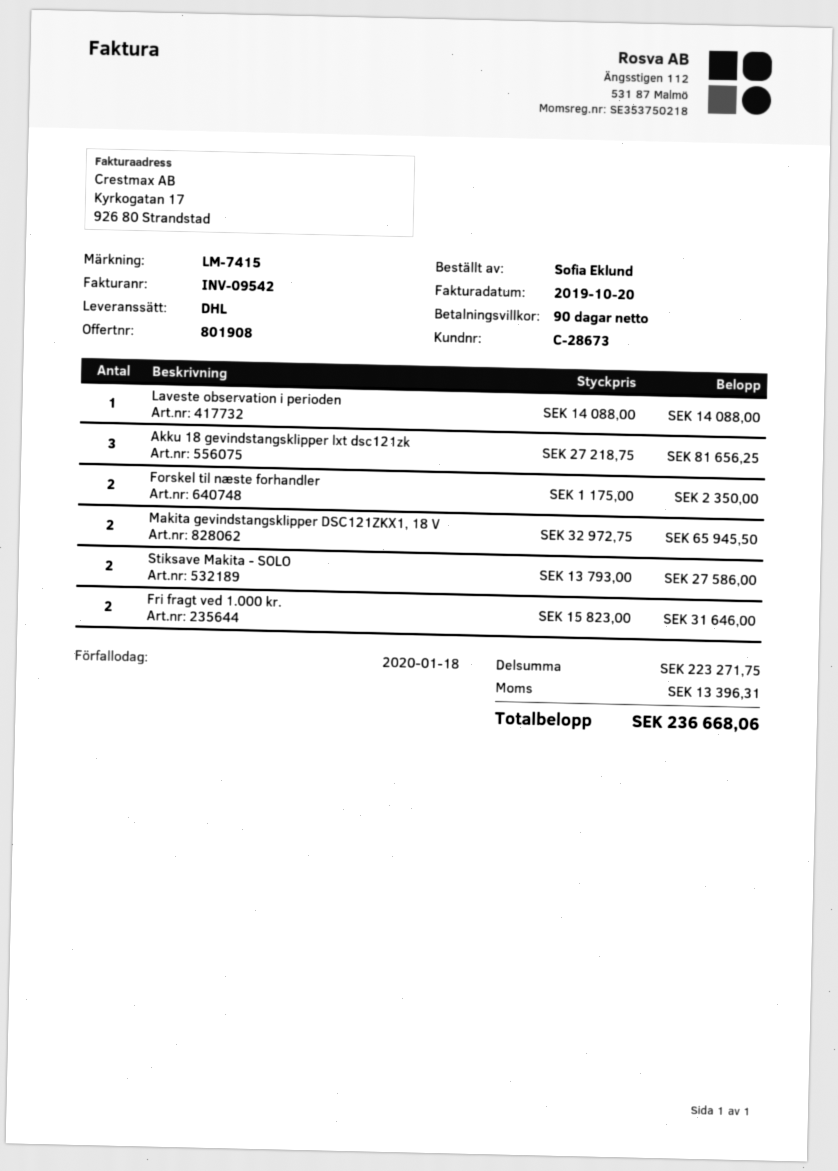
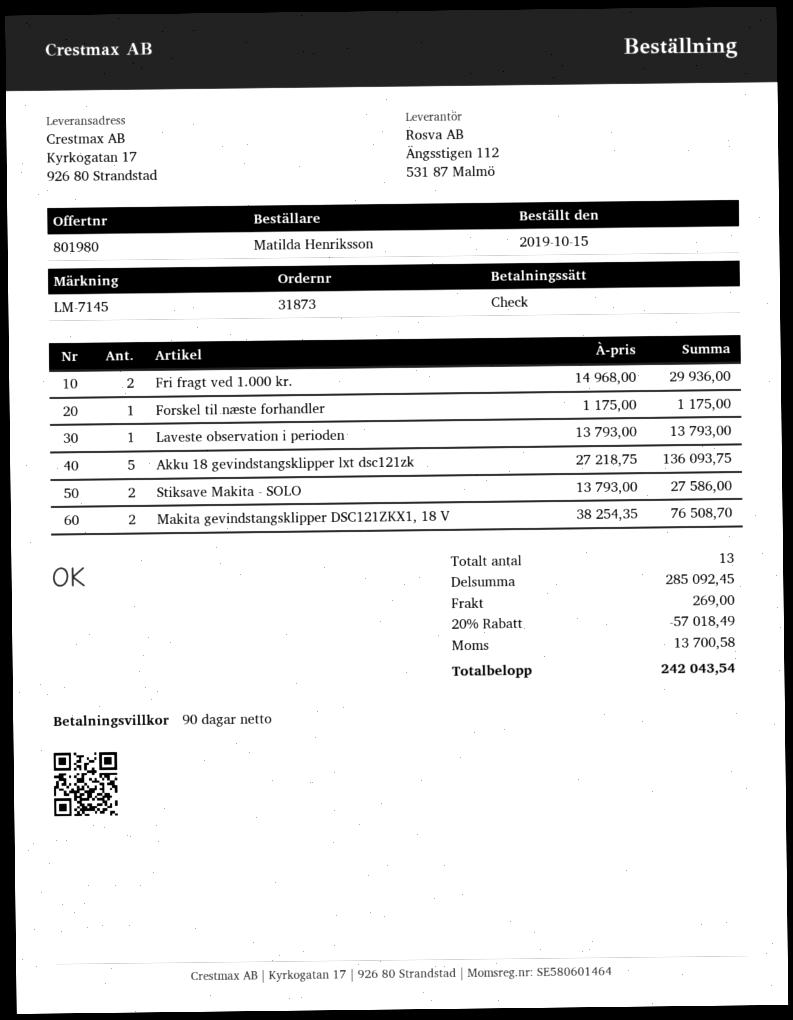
quote number: 801908 -> 801980
reference: LM-7415 -> LM-7145
ordered by: Sofia Eklund -> Matilda Henriksson
Laveste observation i perioden: 1 x 14088.00 = 14088.00 -> 1 x 13793.00 = 13793.00
Akku 18 gevindstangsklipper lxt dsc121zk: 3 x 27218.75 = 81656.25 -> 5 x 27218.75 = 136093.75
Forskel til næste forhandler: 2 x 1175.00 = 2350.00 -> 1 x 1175.00 = 1175.00
Makita gevindstangsklipper DSC121ZKX1, 18 V: 2 x 32972.75 = 65945.50 -> 2 x 38254.35 = 76508.70
Fri fragt ved 1.000 kr.: 2 x 15823.00 = 31646.00 -> 2 x 14968.00 = 29936.00
subtotal: 223271.75 -> 285092.45
discount: none -> 20% = 57018.49
shipping: none -> 269.00
tax: 13396.31 -> 13700.58
total: 236668.06 -> 242043.54

